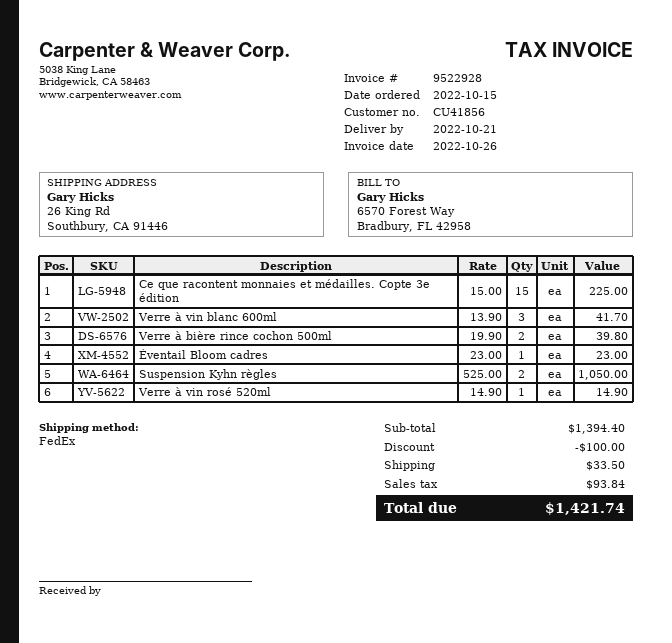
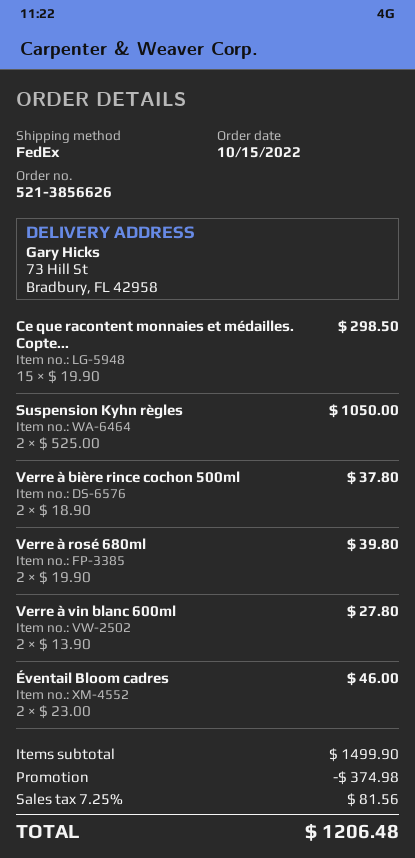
ship to: 26 King Rd, Southbury, CA 91446 -> 73 Hill St, Bradbury, FL 42958
Ce que racontent monnaies et médailles. Copte 3e édition: 15 x 15.00 = 225.00 -> 15 x 19.90 = 298.50
Verre à vin blanc 600ml: 3 x 13.90 = 41.70 -> 2 x 13.90 = 27.80
Verre à bière rince cochon 500ml: 2 x 19.90 = 39.80 -> 2 x 18.90 = 37.80
Éventail Bloom cadres: 1 x 23.00 = 23.00 -> 2 x 23.00 = 46.00
Verre à vin rosé 520ml: 1 x 14.90 = 14.90 -> none
Verre à rosé 680ml: none -> 2 x 19.90 = 39.80
subtotal: 1394.40 -> 1499.90
discount: 100.00 -> 374.98
shipping: 33.50 -> none
tax: 93.84 -> 81.56
total: 1421.74 -> 1206.48

